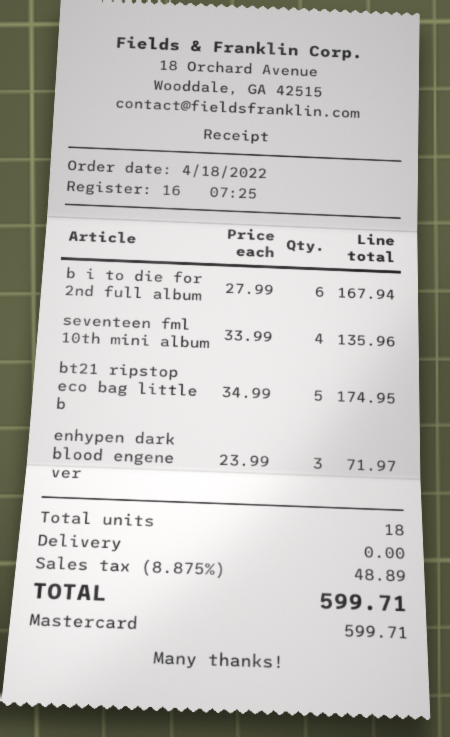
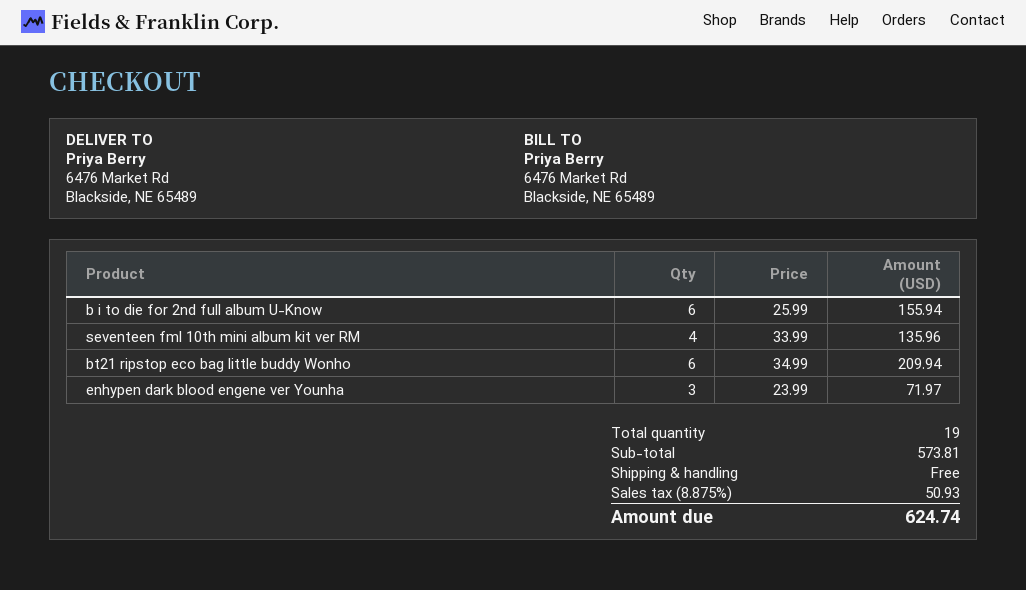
b i to die for 2nd full album: 6 x 27.99 = 167.94 -> 6 x 25.99 = 155.94
bt21 ripstop eco bag little b: 5 x 34.99 = 174.95 -> 6 x 34.99 = 209.94
total quantity: 18 -> 19
tax: 8.875% = 48.89 -> 8.875% = 50.93
total: 599.71 -> 624.74

